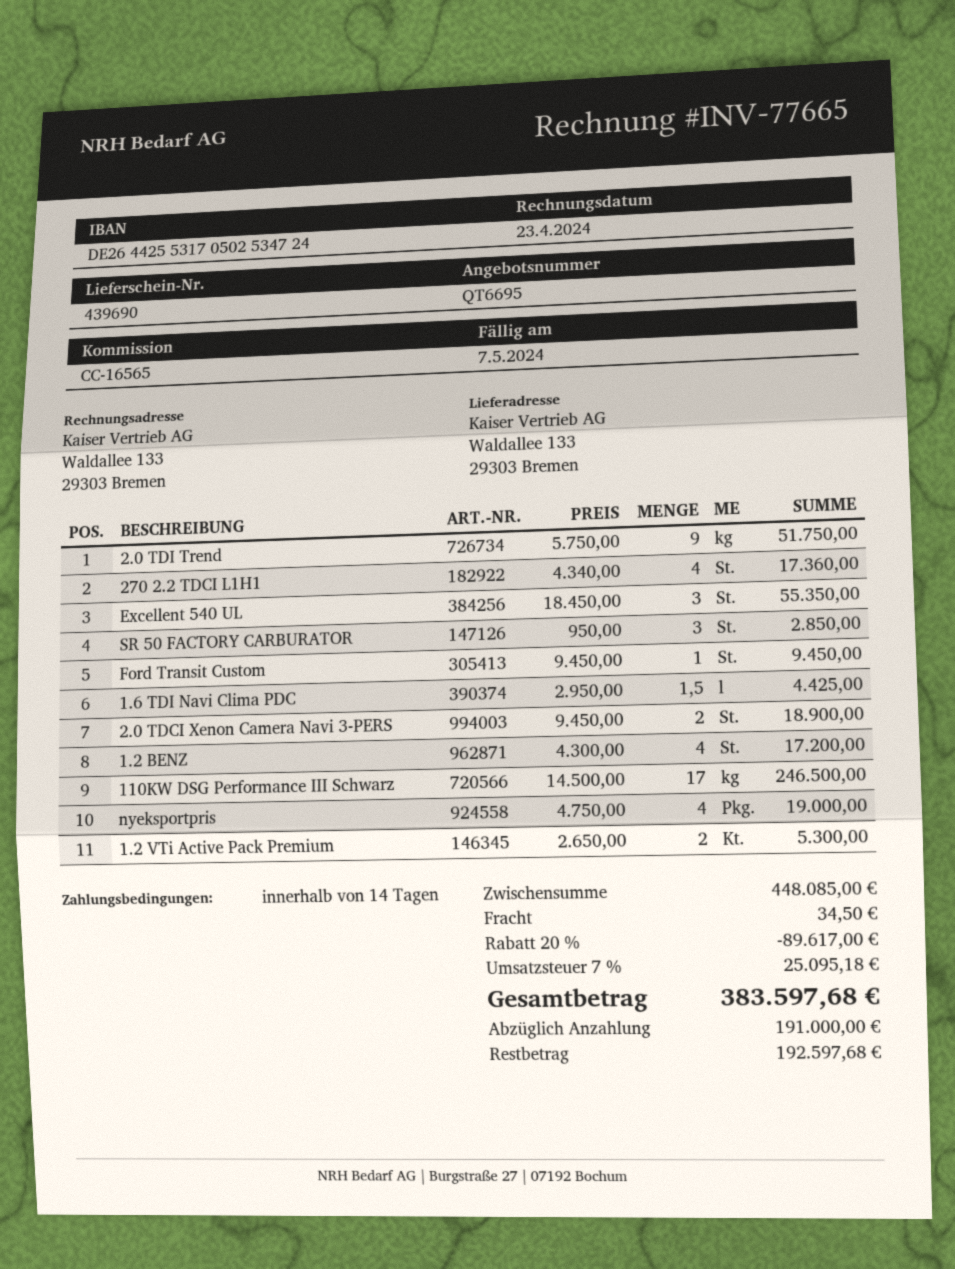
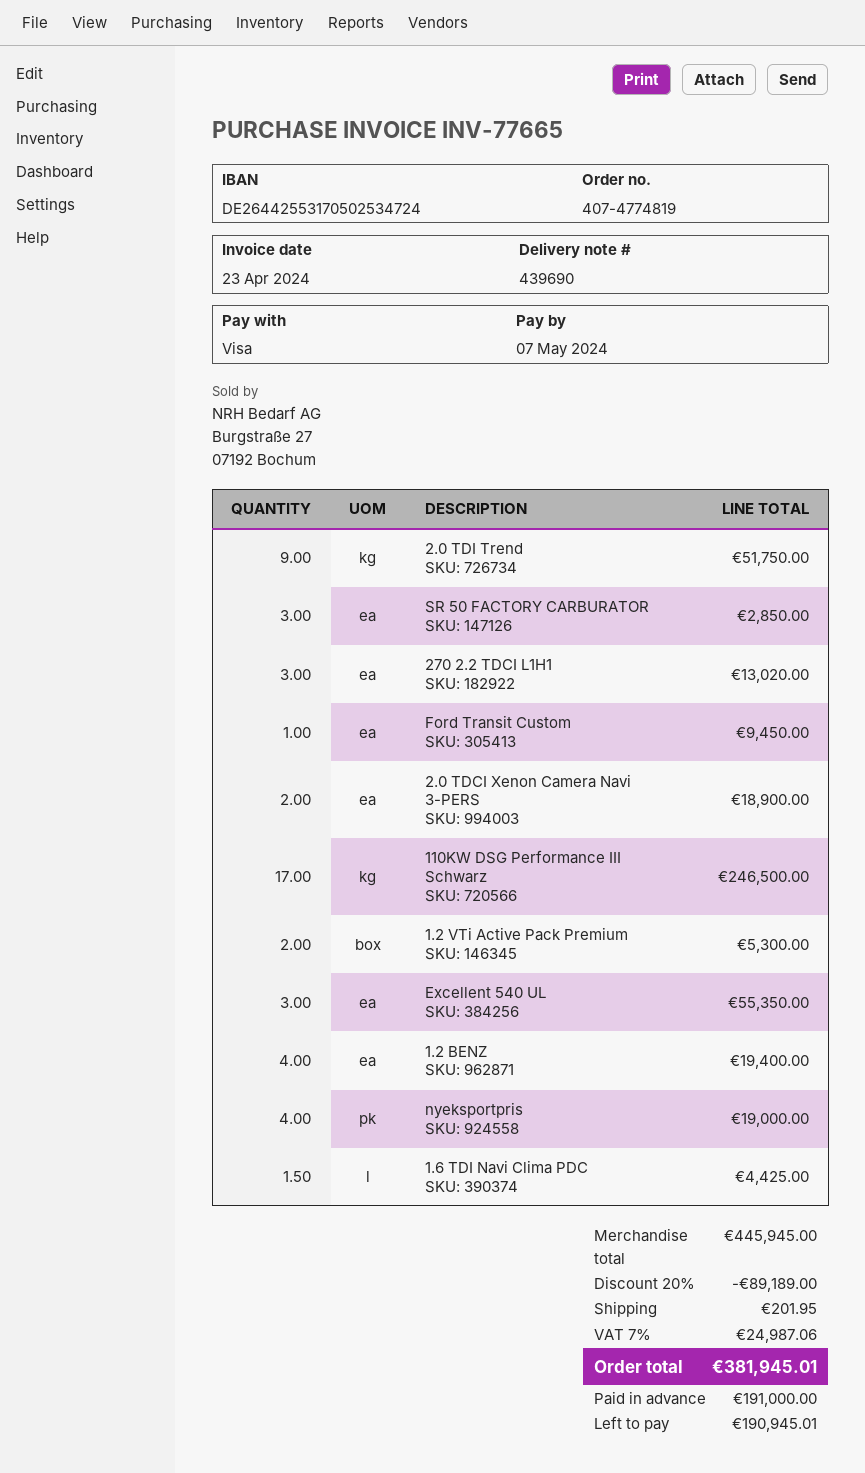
270 2.2 TDCI L1H1: 4 for 17360.00 -> 3 for 13020.00
1.2 BENZ: 4 for 17200.00 -> 4 for 19400.00
subtotal: 448085.00 -> 445945.00
discount: 20% = 89617.00 -> 20% = 89189.00
shipping: 34.50 -> 201.95
tax: 7% = 25095.18 -> 7% = 24987.06
total: 383597.68 -> 381945.01
balance: 192597.68 -> 190945.01

